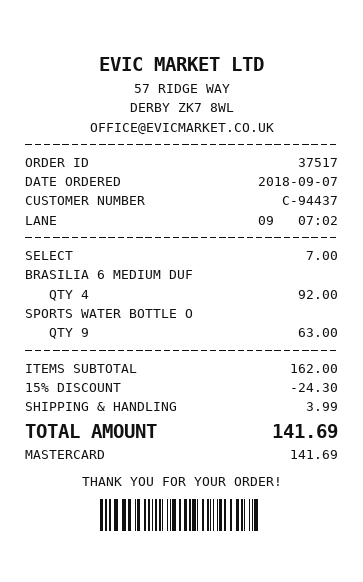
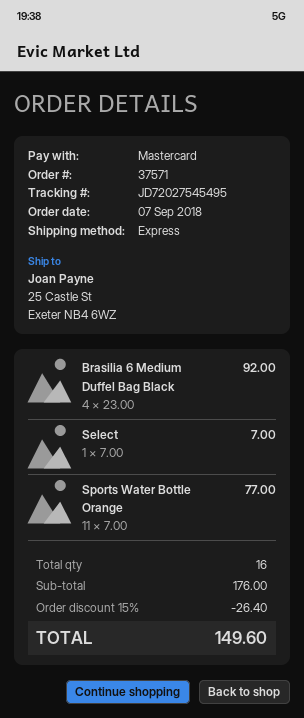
order number: 37517 -> 37571
SPORTS WATER BOTTLE O: 9 for 63.00 -> 11 for 77.00
subtotal: 162.00 -> 176.00
discount: 15% = 24.30 -> 15% = 26.40
shipping: 3.99 -> none
total: 141.69 -> 149.60

